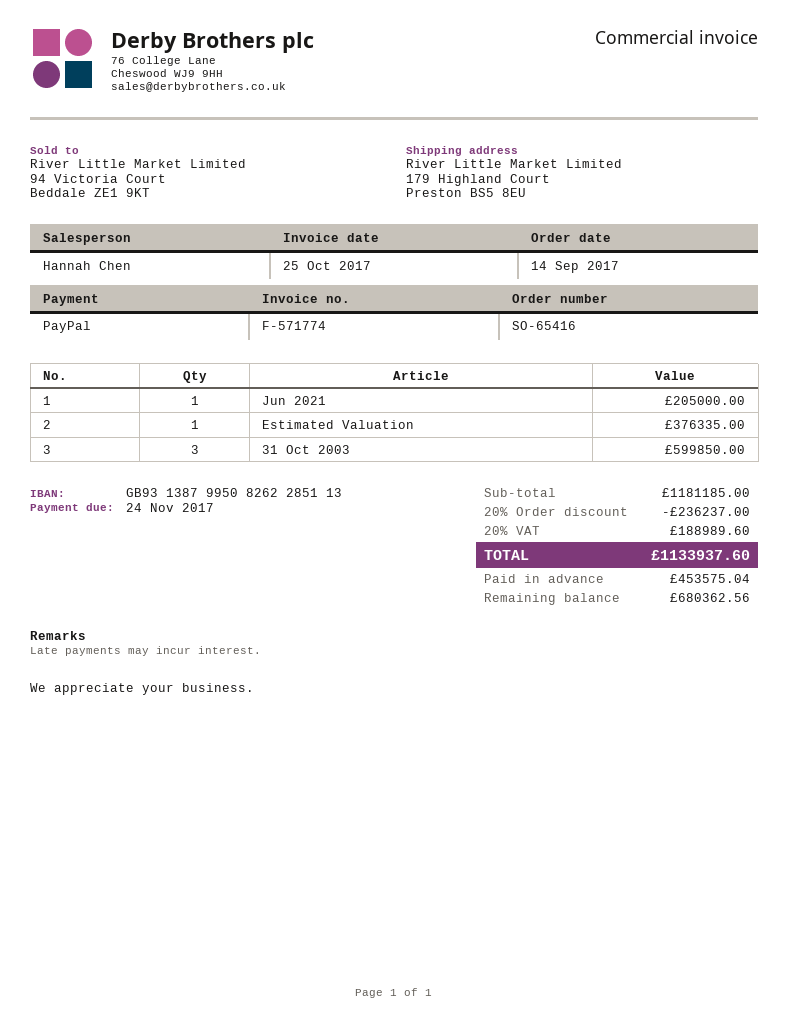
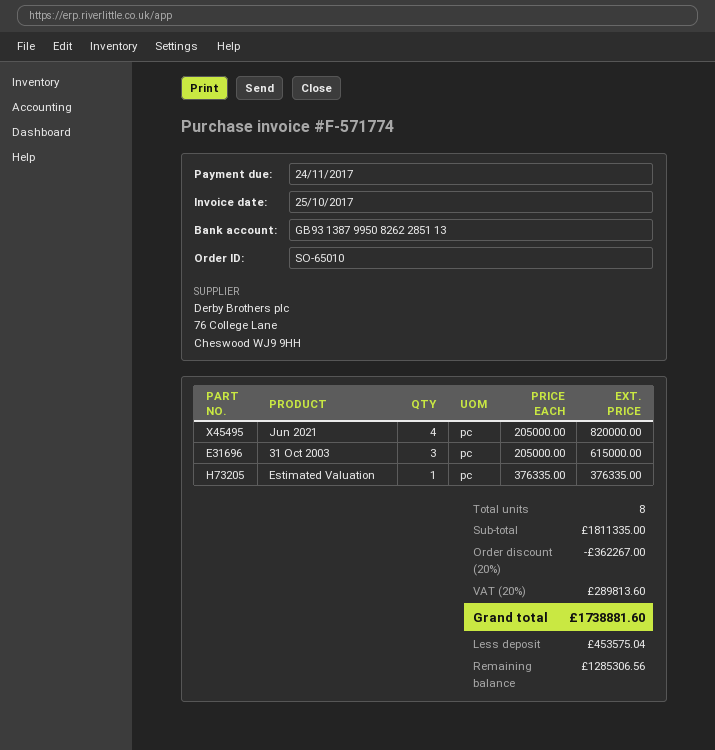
order number: SO-65416 -> SO-65010
Jun 2021: 1 for 205000.00 -> 4 for 820000.00
31 Oct 2003: 3 for 599850.00 -> 3 for 615000.00
subtotal: 1181185.00 -> 1811335.00
discount: 20% = 236237.00 -> 20% = 362267.00
tax: 20% = 188989.60 -> 20% = 289813.60
total: 1133937.60 -> 1738881.60
balance: 680362.56 -> 1285306.56

